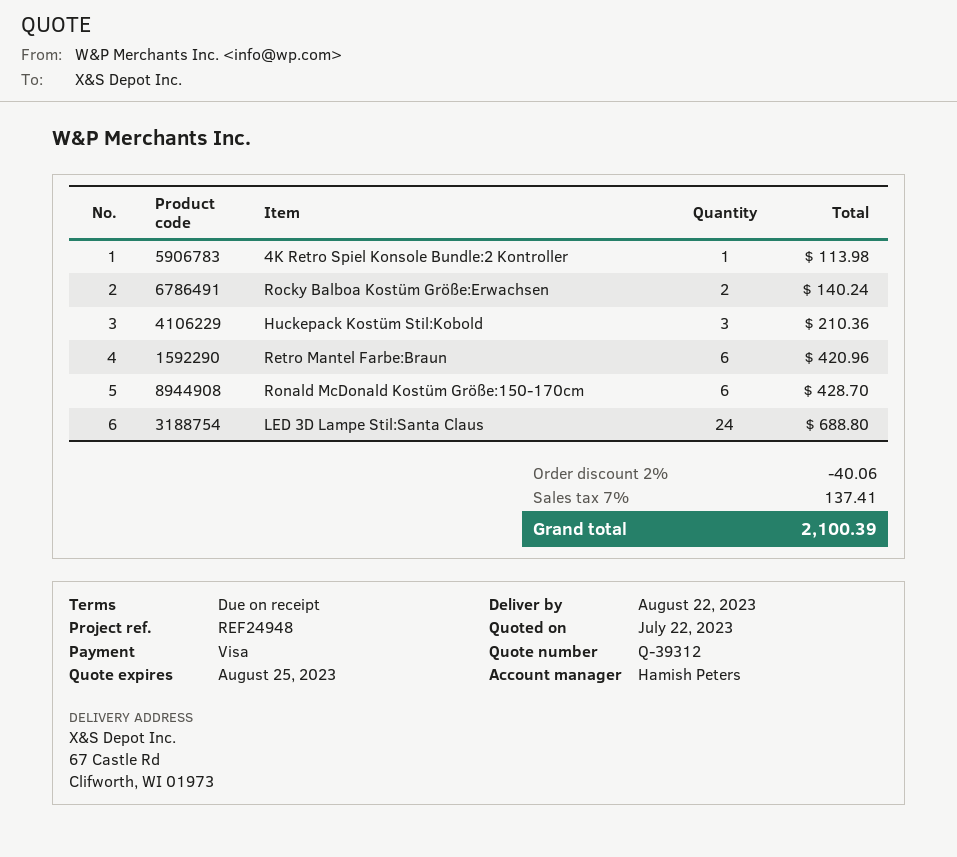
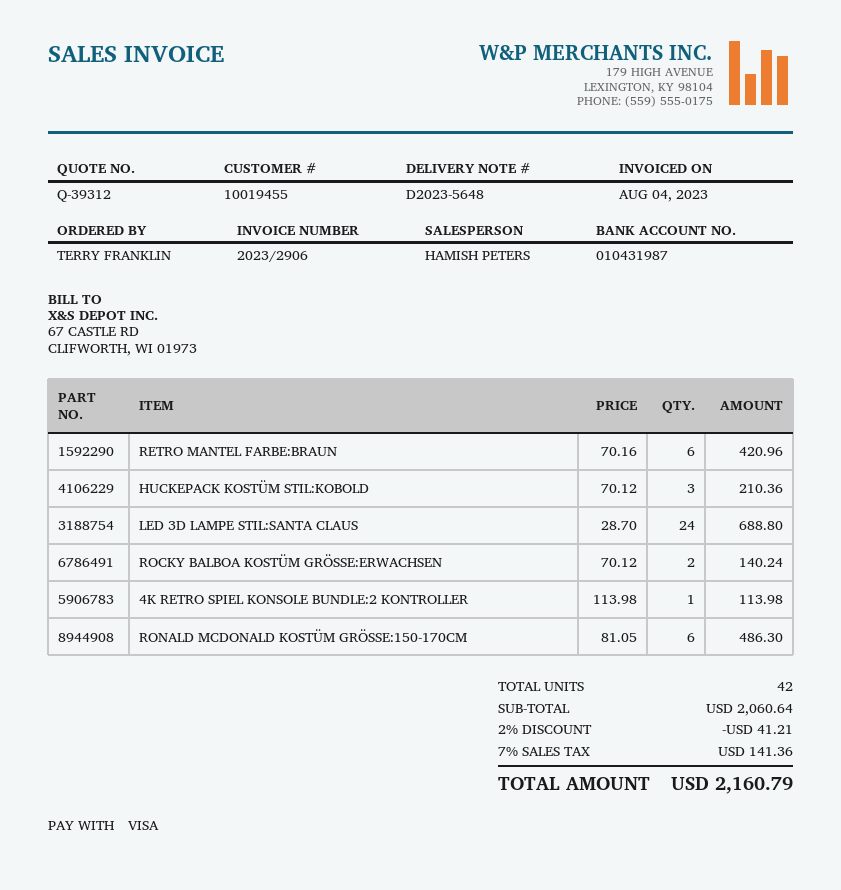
Ronald McDonald Kostüm Größe:150-170cm: 6 for 428.70 -> 6 for 486.30
discount: 2% = 40.06 -> 2% = 41.21
tax: 7% = 137.41 -> 7% = 141.36
total: 2100.39 -> 2160.79

